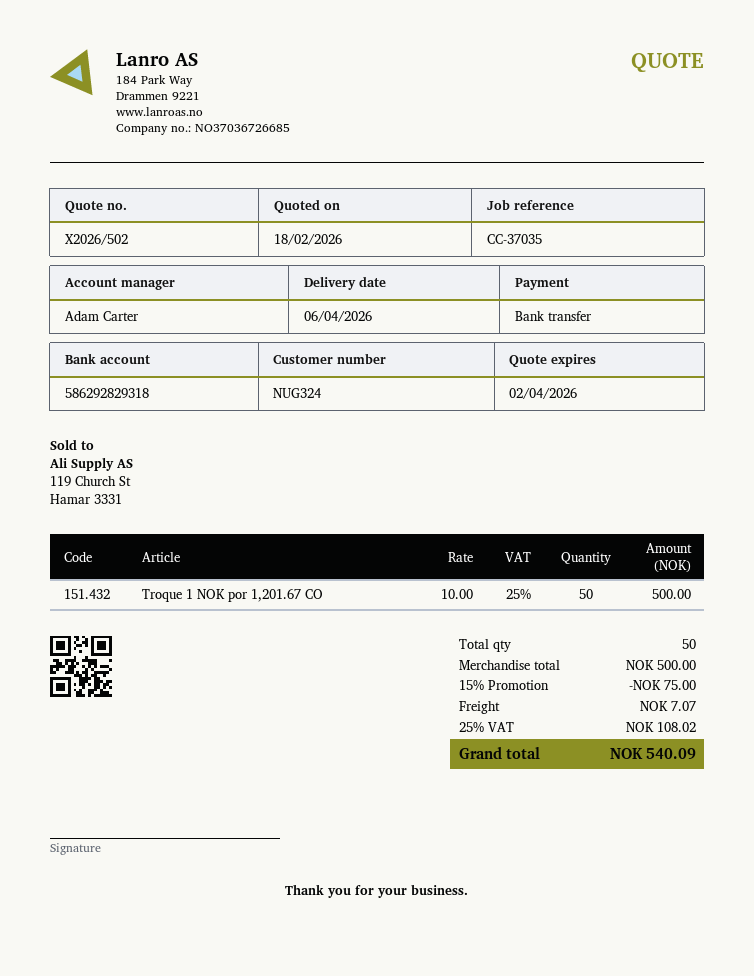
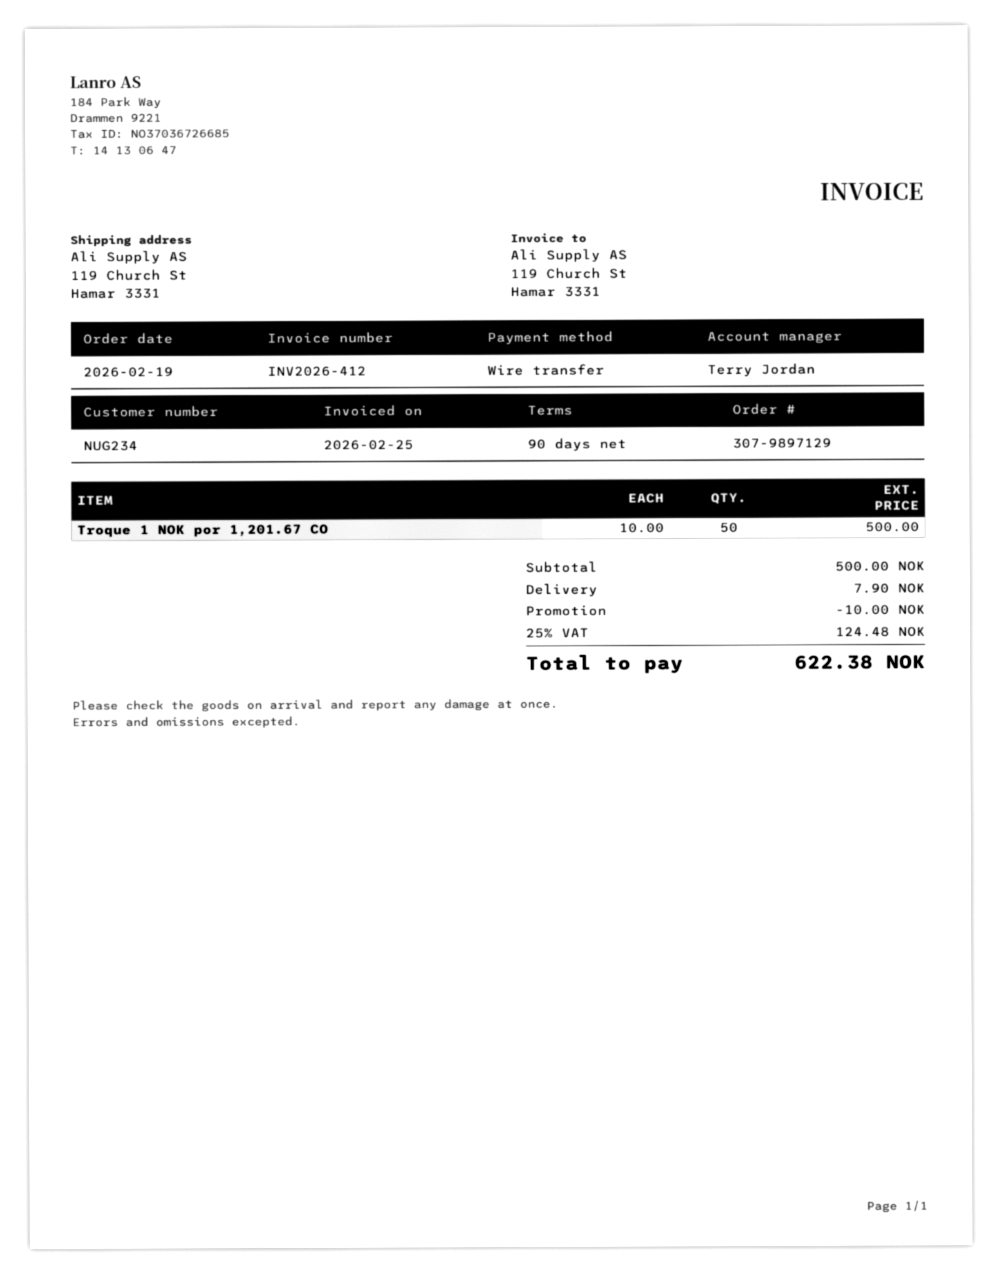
customer number: NUG324 -> NUG234
sales rep: Adam Carter -> Terry Jordan
discount: 75.00 -> 10.00
shipping: 7.07 -> 7.90
tax: 25% = 108.02 -> 25% = 124.48
total: 540.09 -> 622.38

